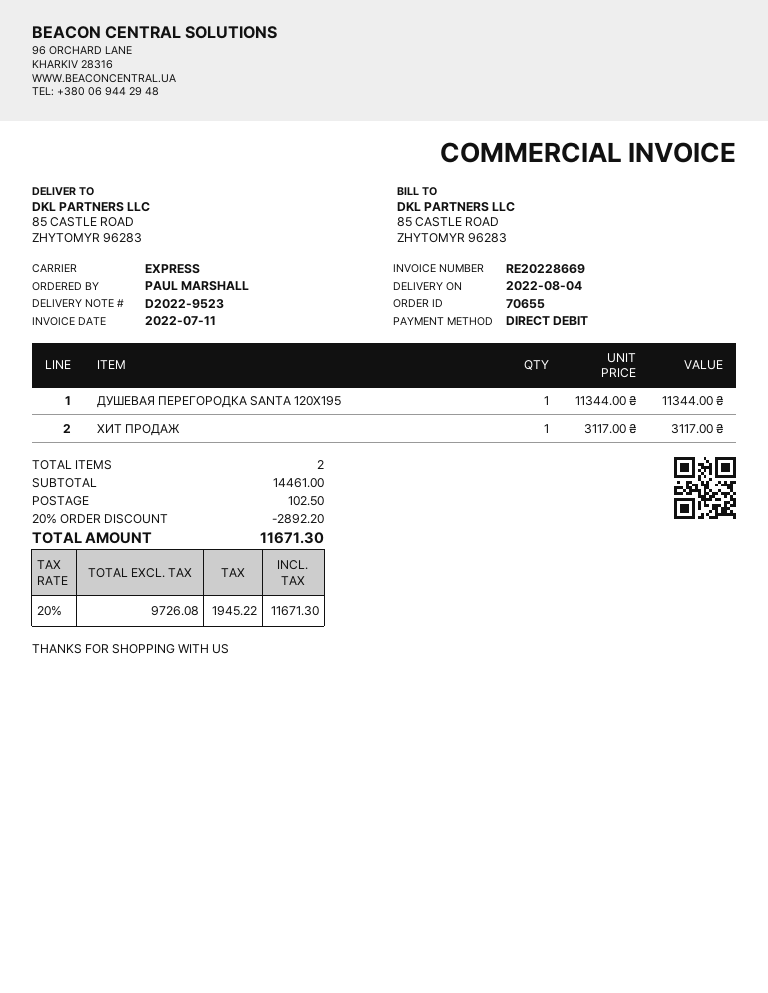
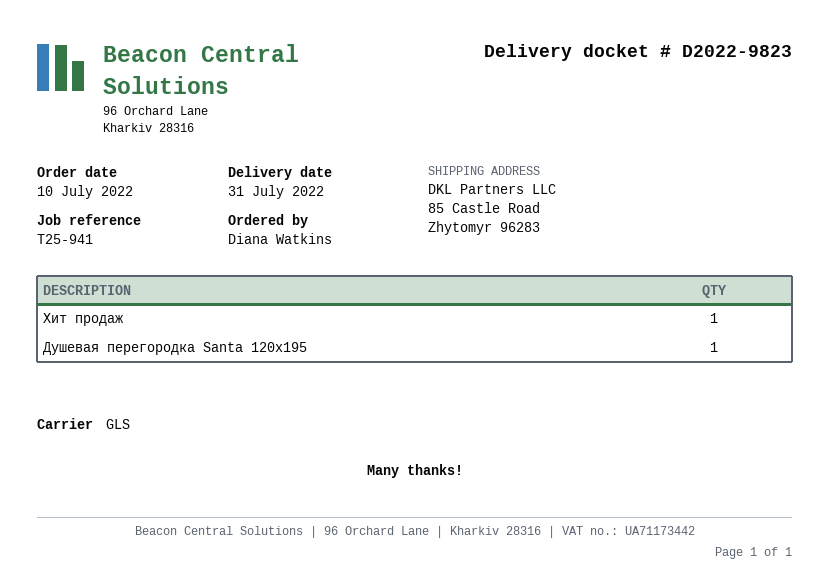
delivery note number: D2022-9523 -> D2022-9823
delivery date: 2022-08-04 -> 2022-07-31
ordered by: PAUL MARSHALL -> Diana Watkins
shipping method: express -> GLS

